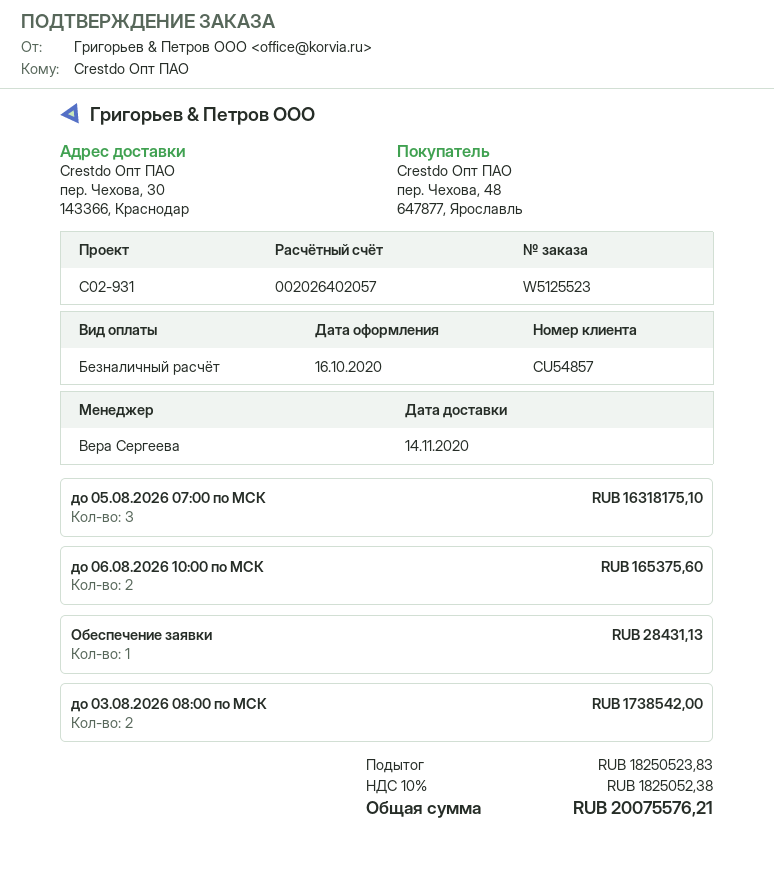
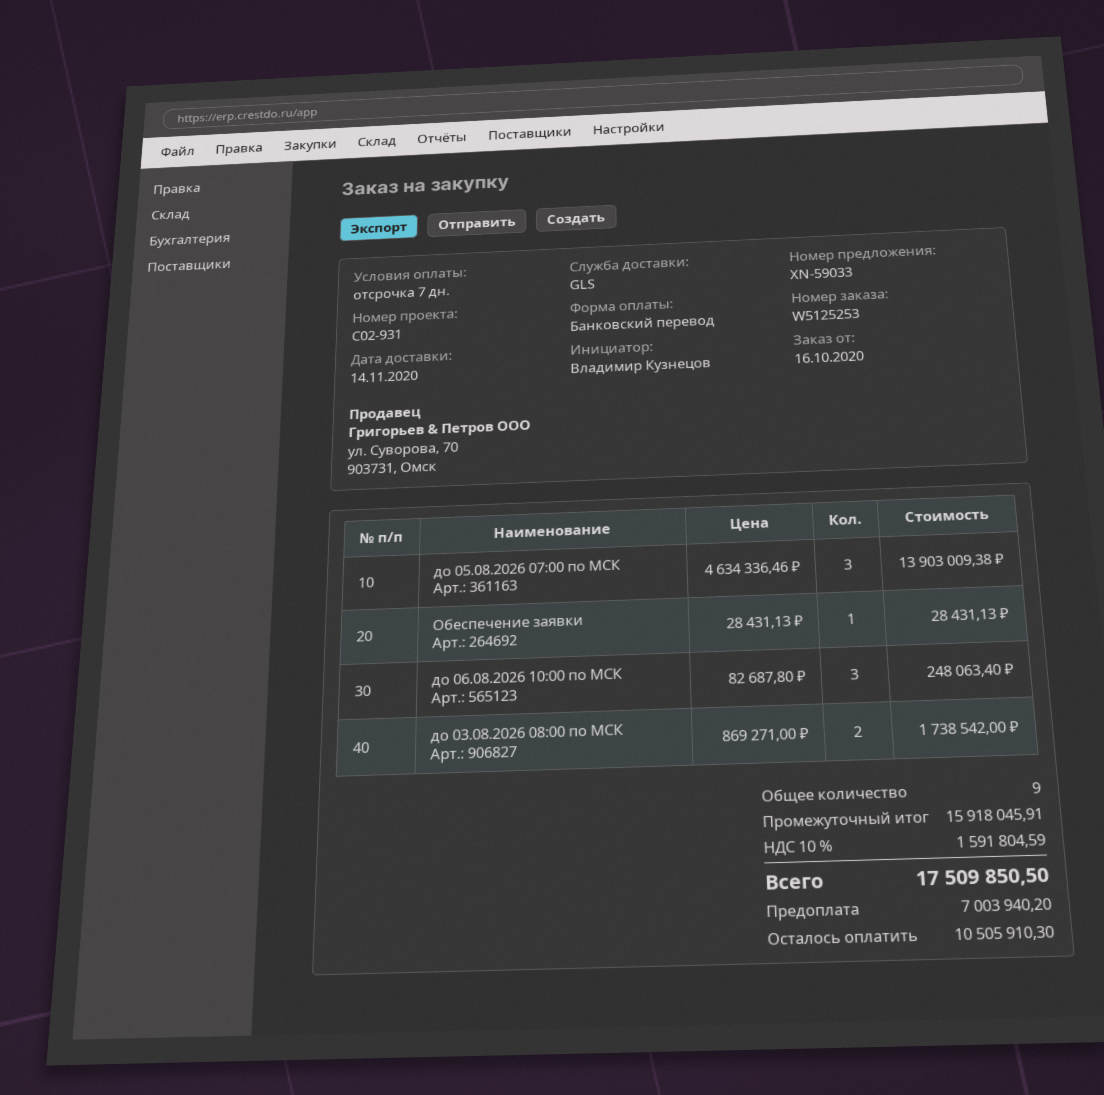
order number: W5125523 -> W5125253
до 05.08.2026 07:00 по МСК: 3 for 16318175.10 -> 3 for 13903009.38
до 06.08.2026 10:00 по МСК: 2 for 165375.60 -> 3 for 248063.40
subtotal: 18250523.83 -> 15918045.91
tax: 10% = 1825052.38 -> 10% = 1591804.59
total: 20075576.21 -> 17509850.50

